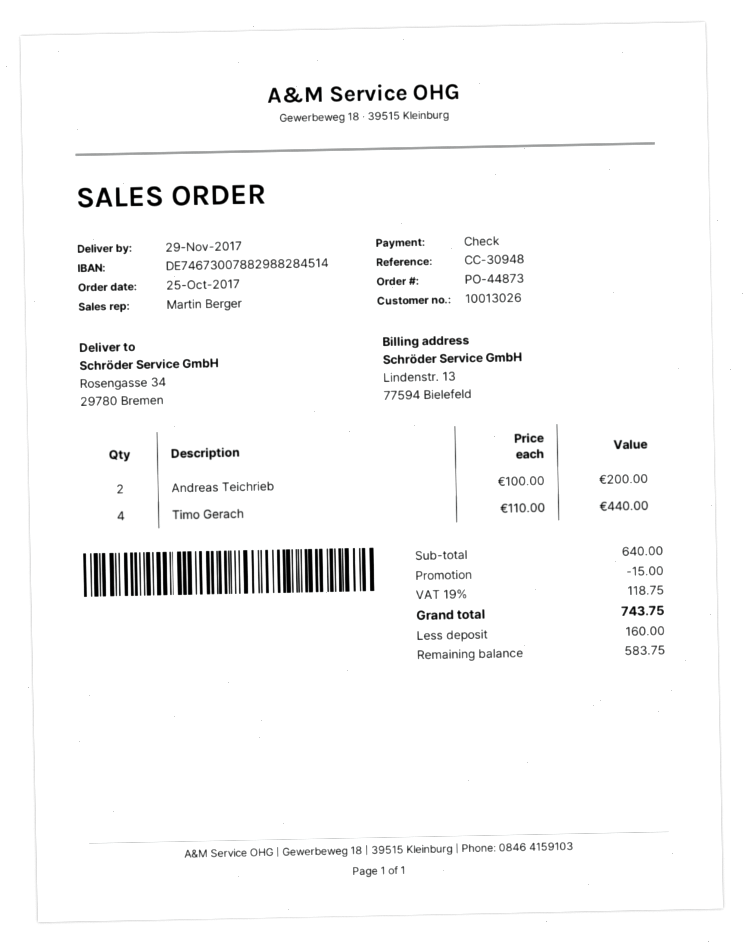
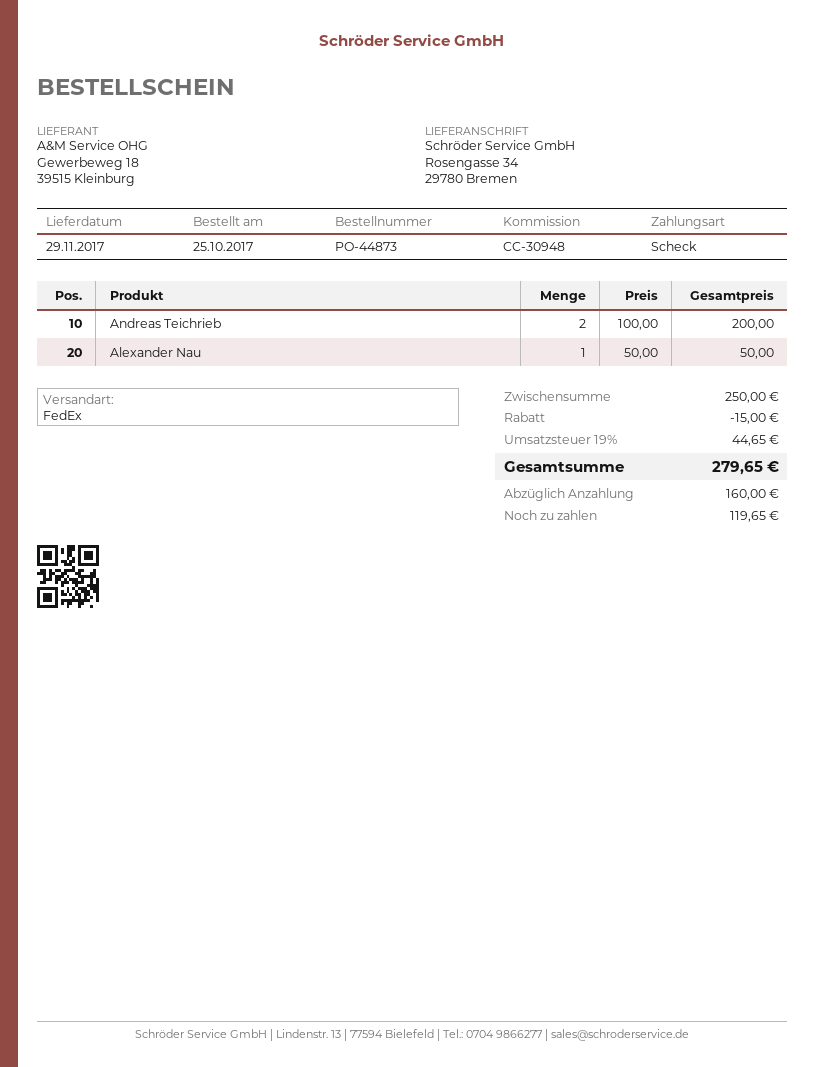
Timo Gerach: 4 x 110.00 = 440.00 -> none
Alexander Nau: none -> 1 x 50.00 = 50.00
subtotal: 640.00 -> 250.00
tax: 19% = 118.75 -> 19% = 44.65
total: 743.75 -> 279.65
balance: 583.75 -> 119.65

